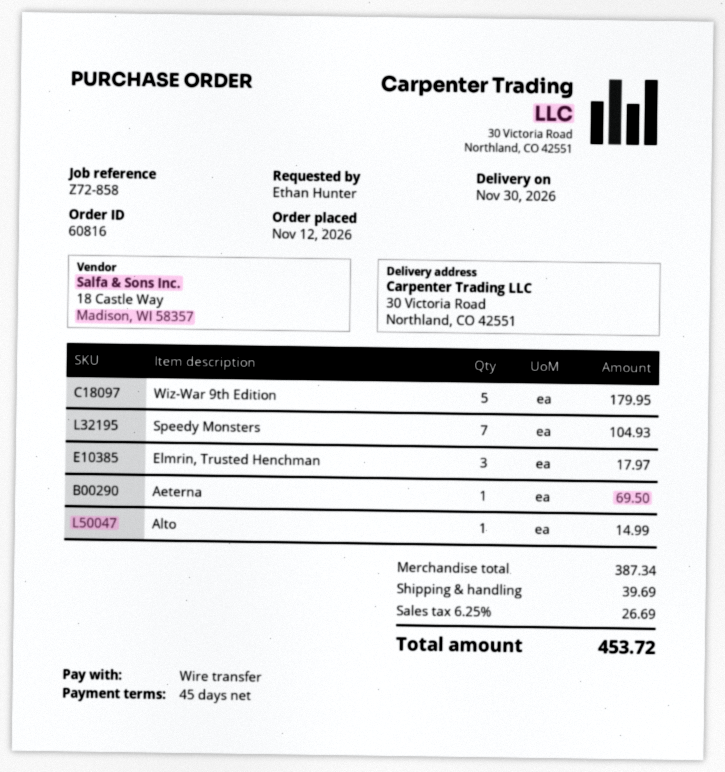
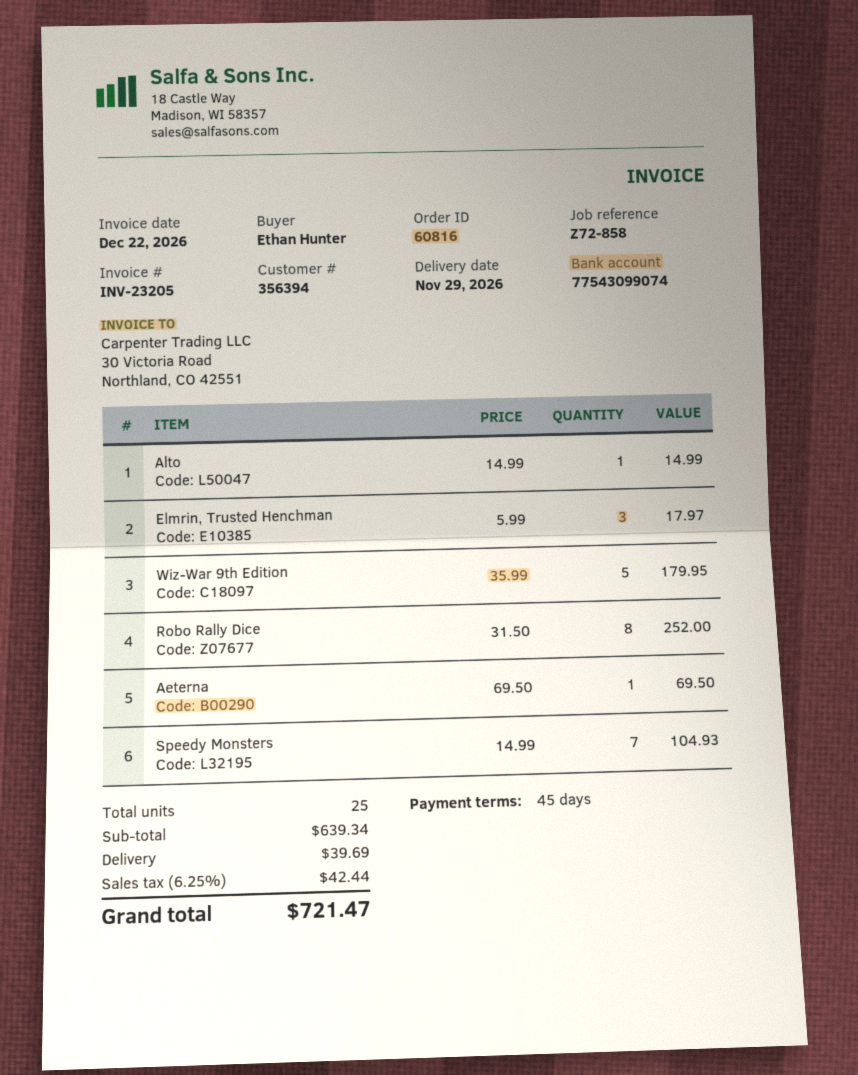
delivery date: 2026-11-30 -> 2026-11-29
Robo Rally Dice: none -> 8 for 252.00
subtotal: 387.34 -> 639.34
tax: 6.25% = 26.69 -> 6.25% = 42.44
total: 453.72 -> 721.47

